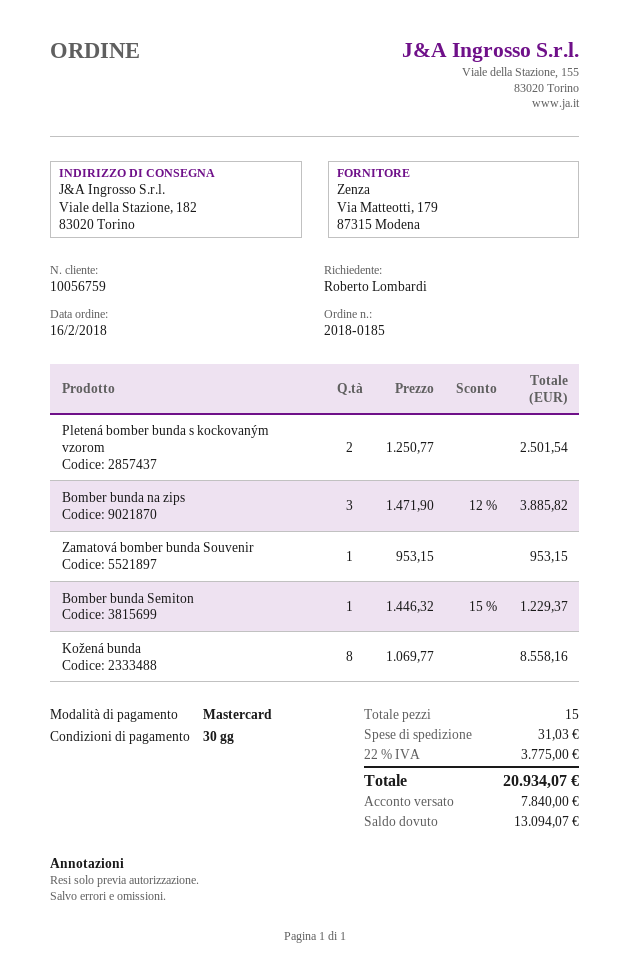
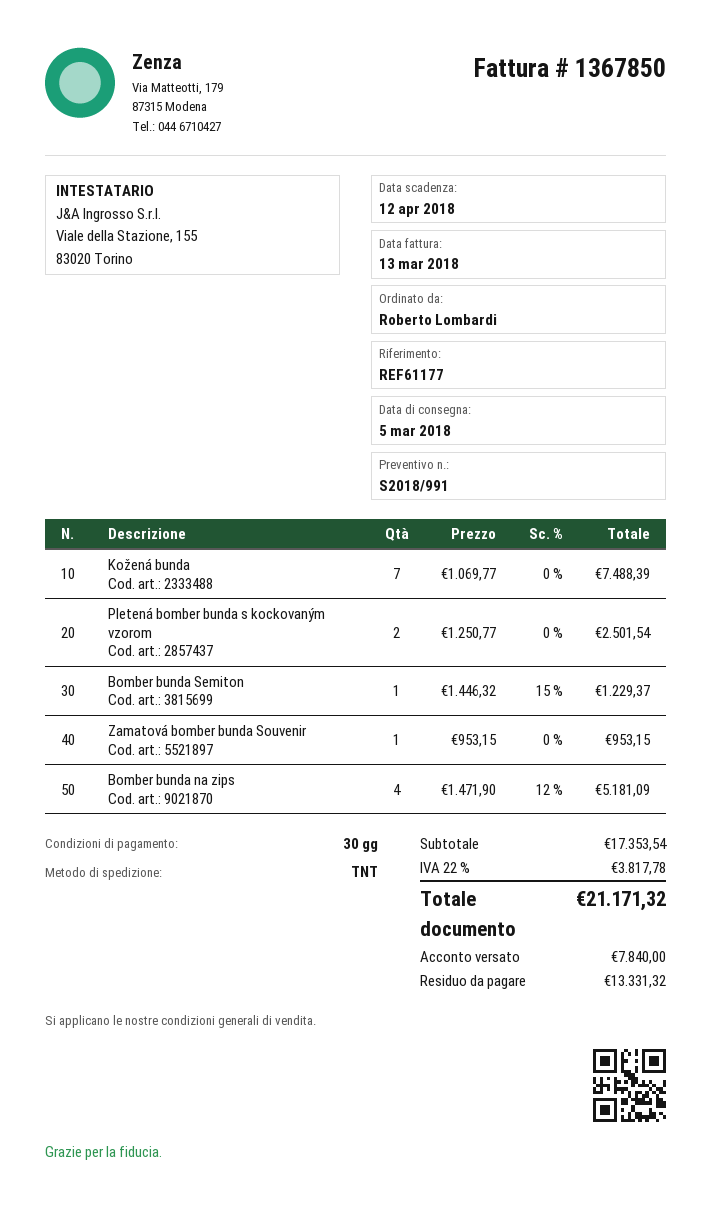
Bomber bunda na zips: 3 x 1471.90 - 12% = 3885.82 -> 4 x 1471.90 - 12% = 5181.09
Kožená bunda: 8 x 1069.77 = 8558.16 -> 7 x 1069.77 = 7488.39
shipping: 31.03 -> none
tax: 22% = 3775.00 -> 22% = 3817.78
total: 20934.07 -> 21171.32
balance: 13094.07 -> 13331.32

